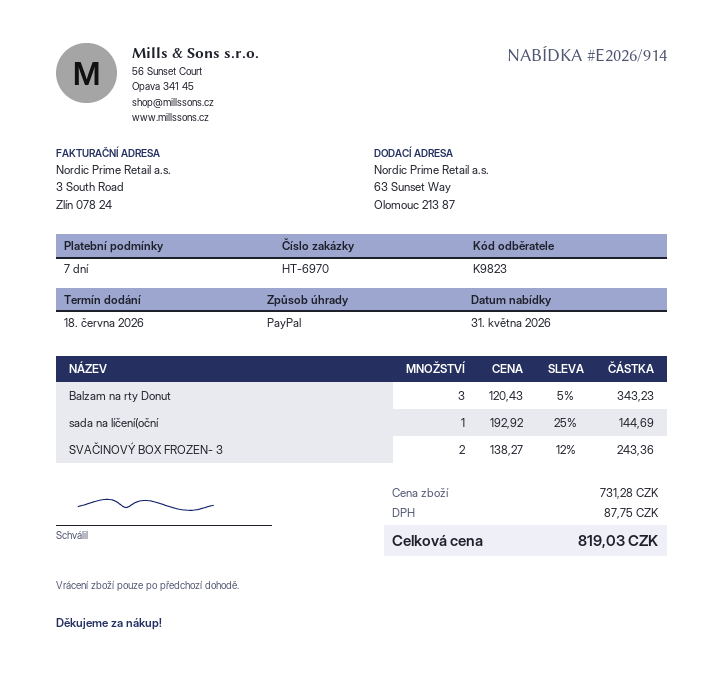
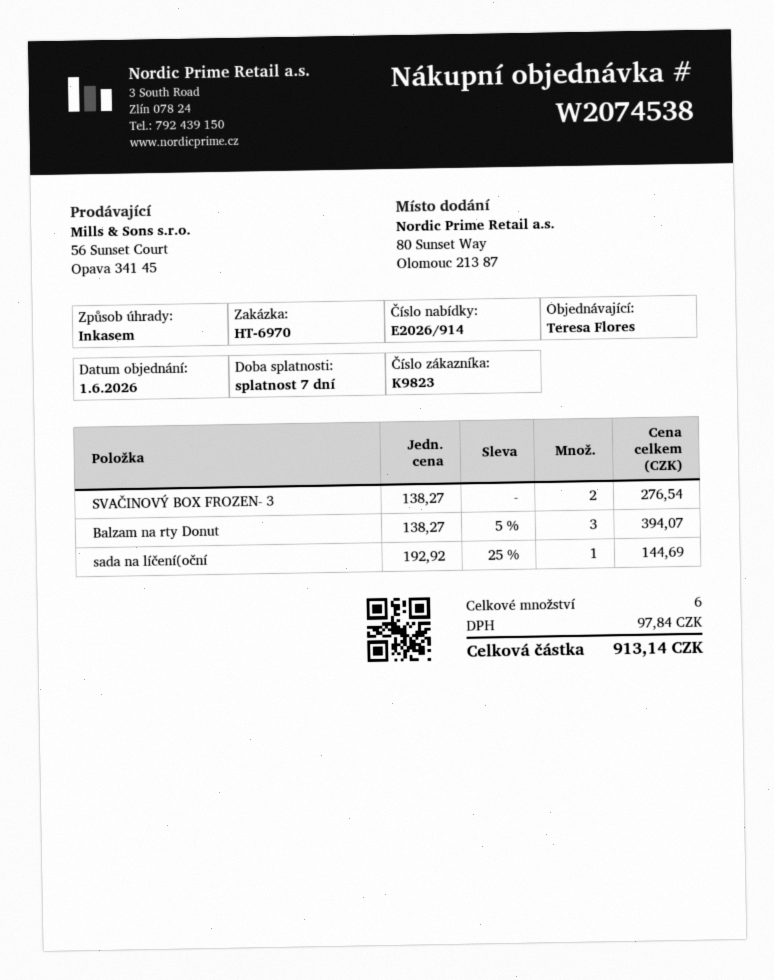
payment method: PayPal -> direct debit
ship to: 63 Sunset Way, Olomouc 213 87 -> 80 Sunset Way, Olomouc 213 87
Balzam na rty Donut: 3 x 120.43 - 5% = 343.23 -> 3 x 138.27 - 5% = 394.07
SVAČINOVÝ BOX FROZEN- 3: 2 x 138.27 - 12% = 243.36 -> 2 x 138.27 = 276.54
tax: 87.75 -> 97.84
total: 819.03 -> 913.14

